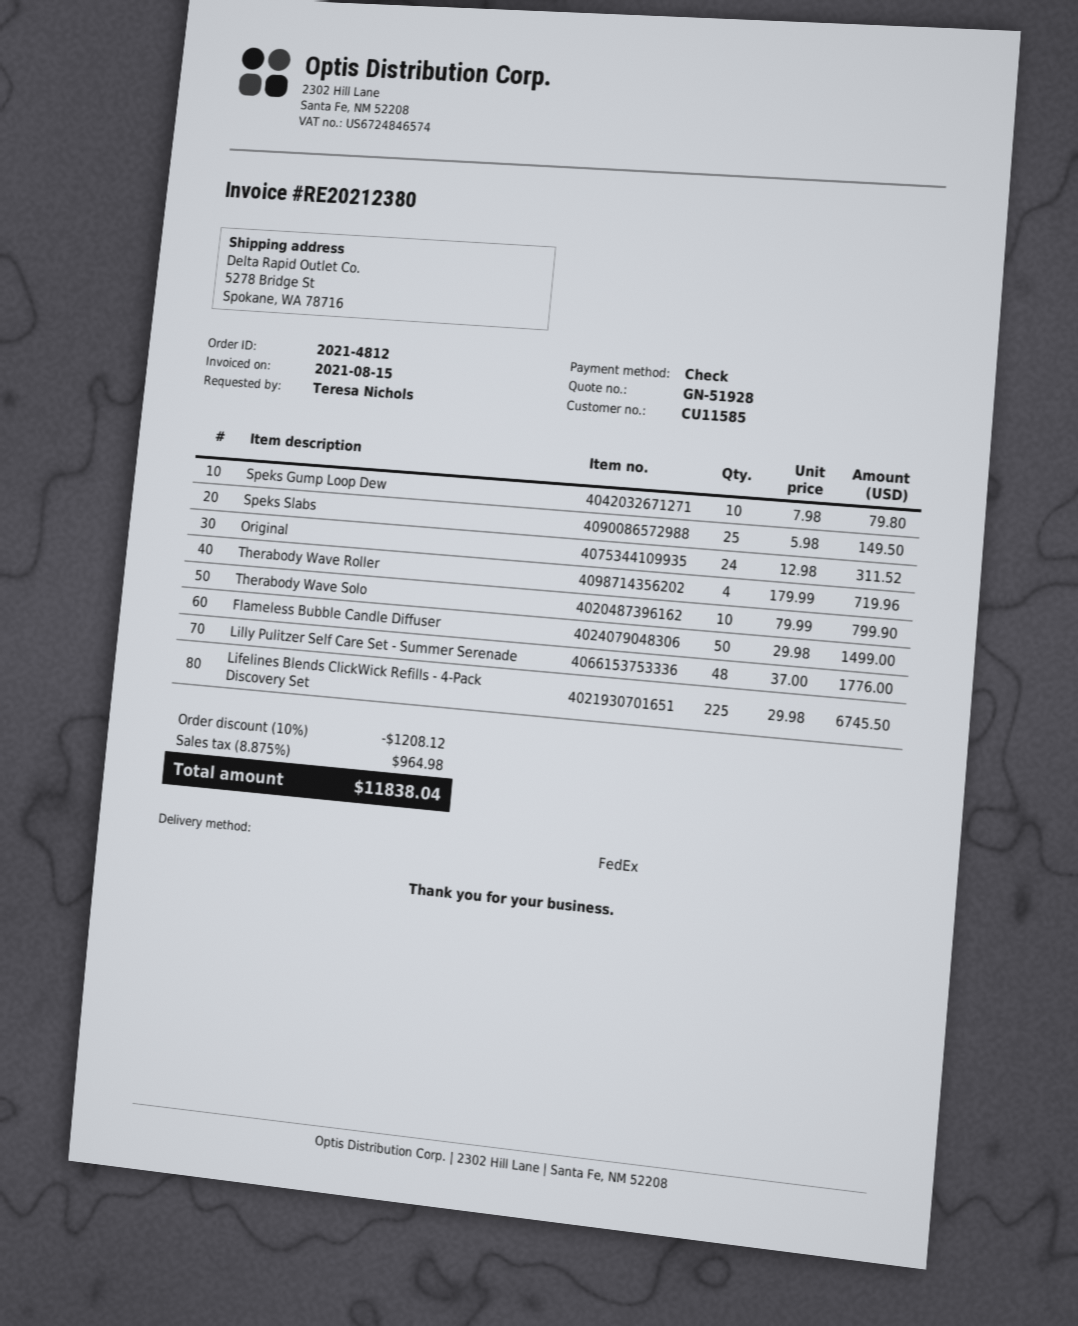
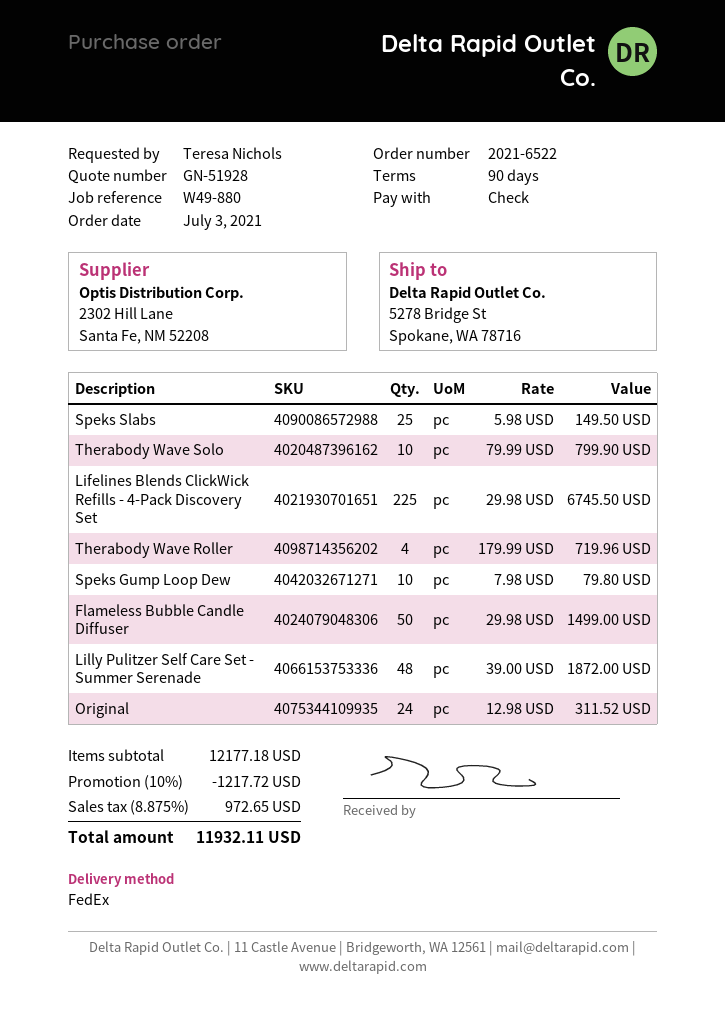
order number: 2021-4812 -> 2021-6522
Lilly Pulitzer Self Care Set - Summer Serenade: 48 x 37.00 = 1776.00 -> 48 x 39.00 = 1872.00
discount: 10% = 1208.12 -> 10% = 1217.72
tax: 8.875% = 964.98 -> 8.875% = 972.65
total: 11838.04 -> 11932.11

